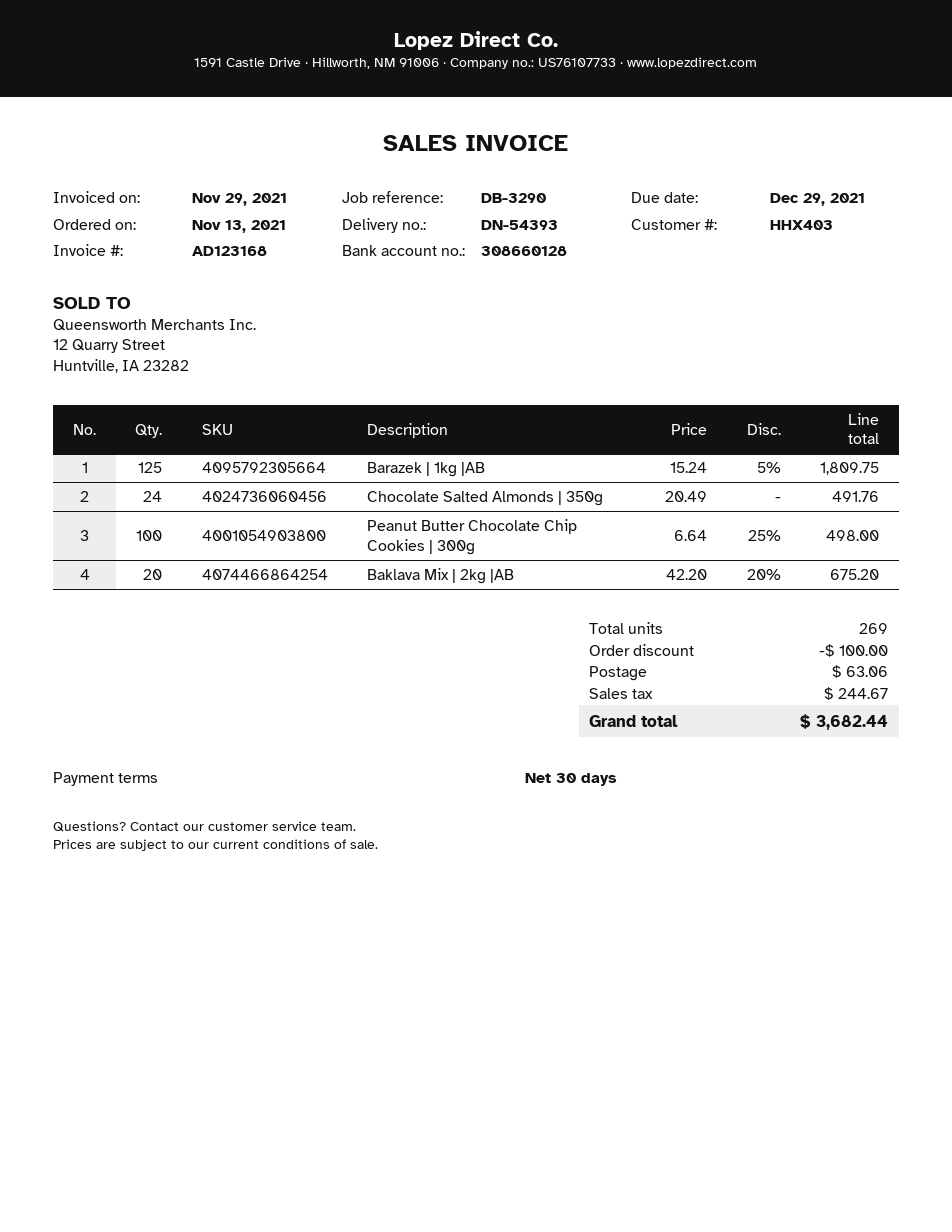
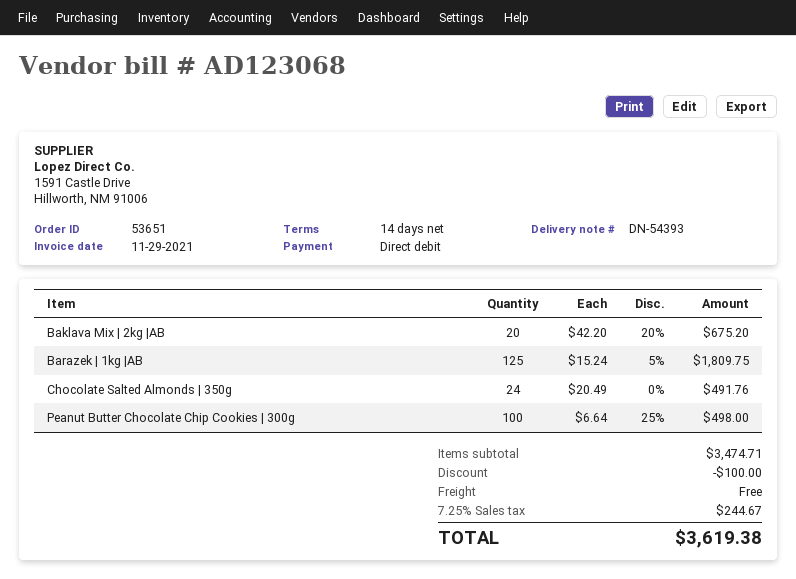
invoice number: AD123168 -> AD123068
payment terms: 30 days -> 14 days
shipping: 63.06 -> 0.00
total: 3682.44 -> 3619.38

